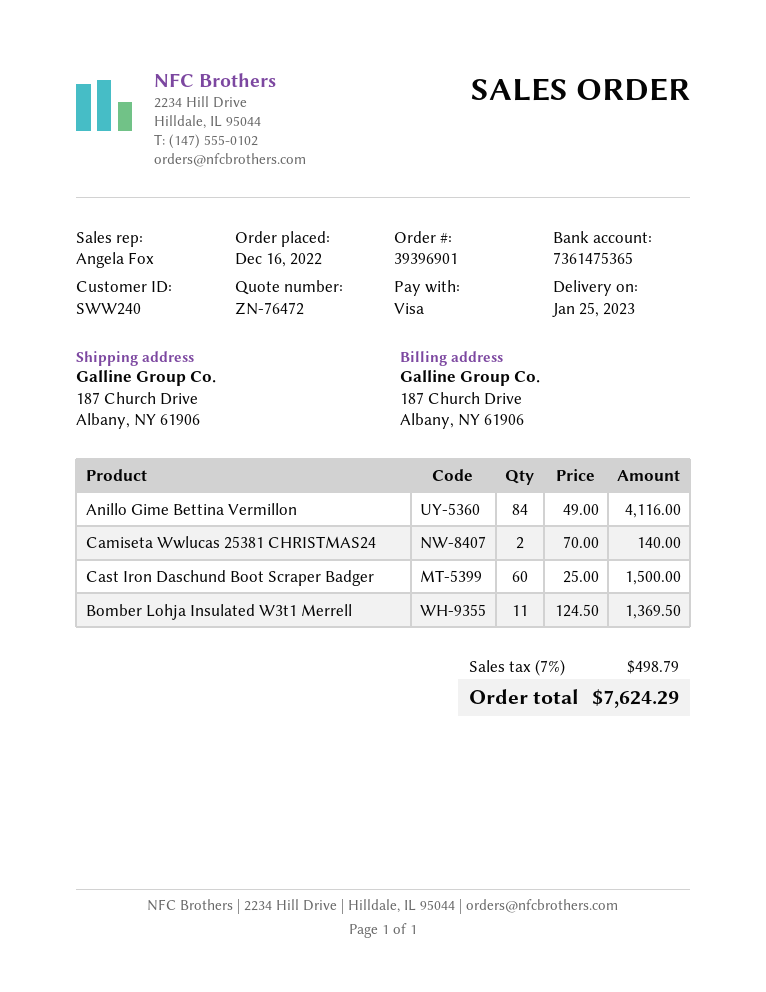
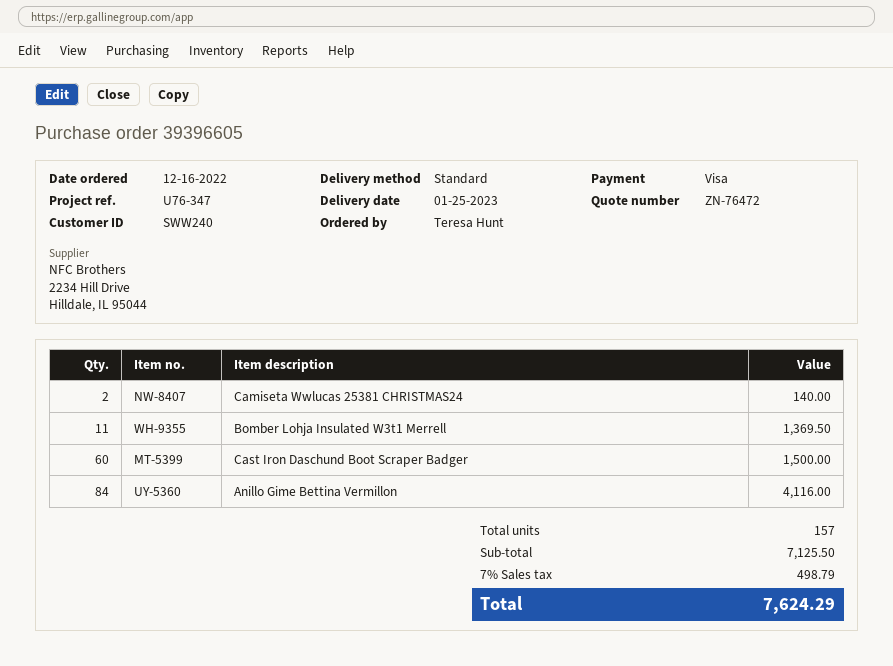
order number: 39396901 -> 39396605

